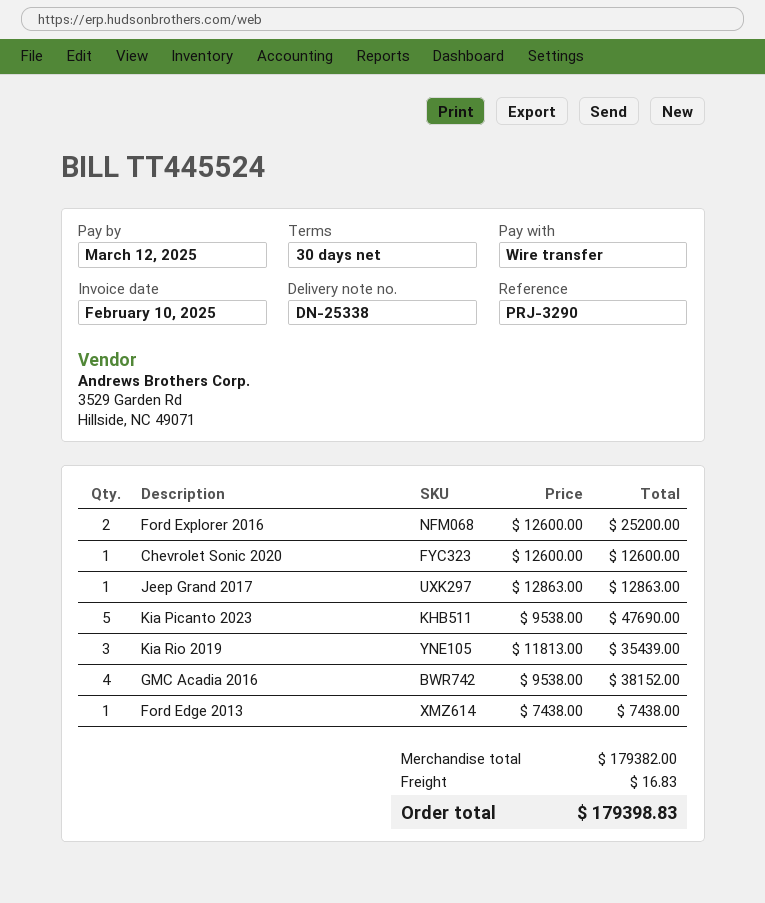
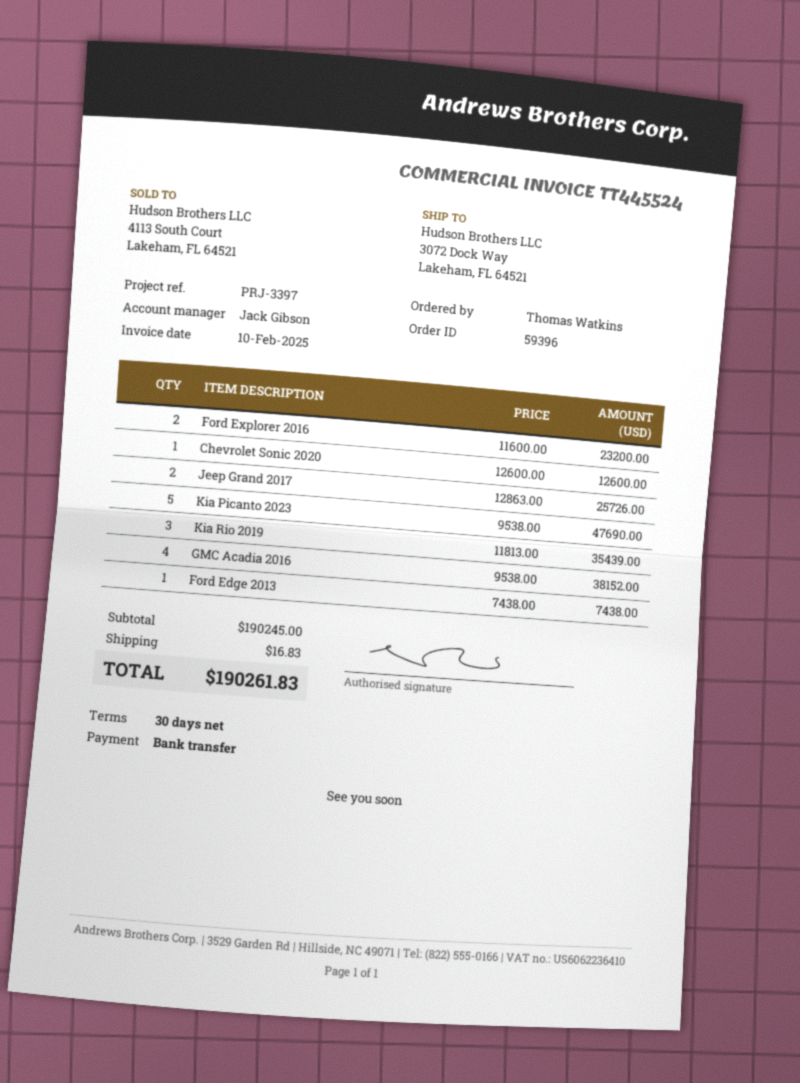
reference: PRJ-3290 -> PRJ-3397
Ford Explorer 2016: 2 x 12600.00 = 25200.00 -> 2 x 11600.00 = 23200.00
Jeep Grand 2017: 1 x 12863.00 = 12863.00 -> 2 x 12863.00 = 25726.00
subtotal: 179382.00 -> 190245.00
total: 179398.83 -> 190261.83

